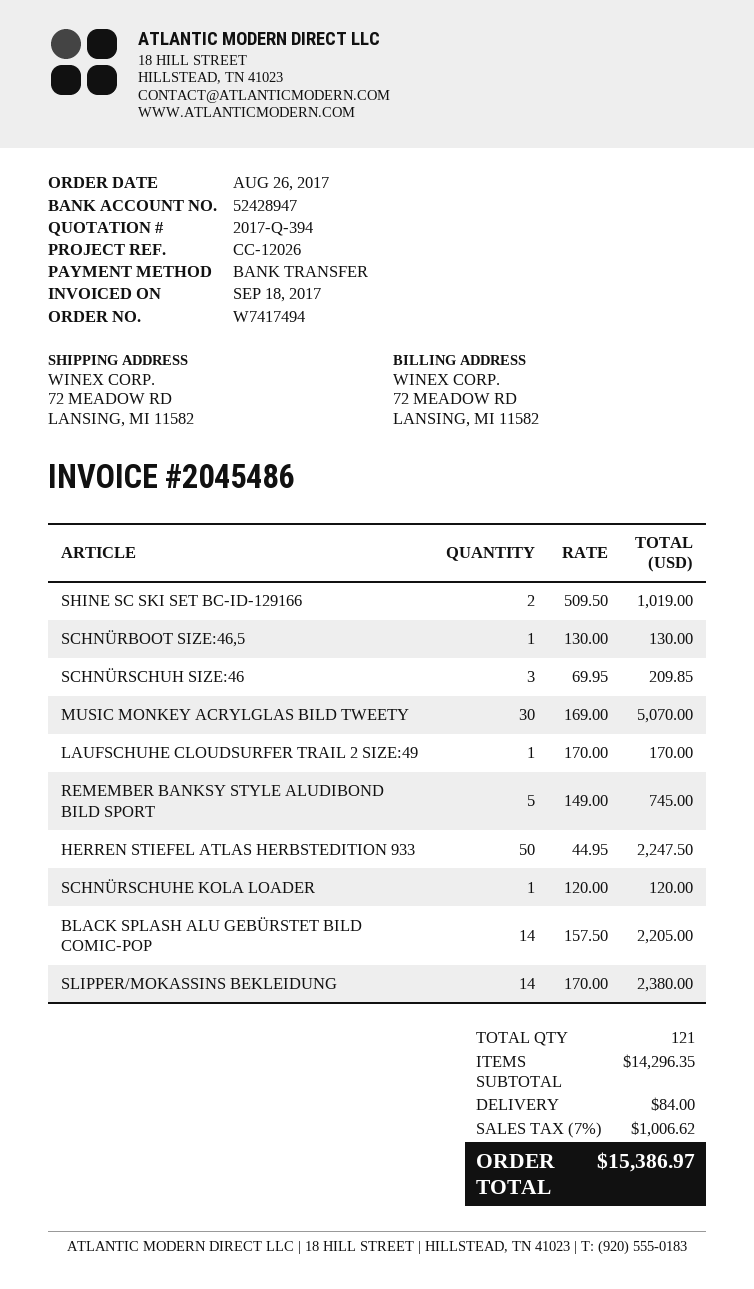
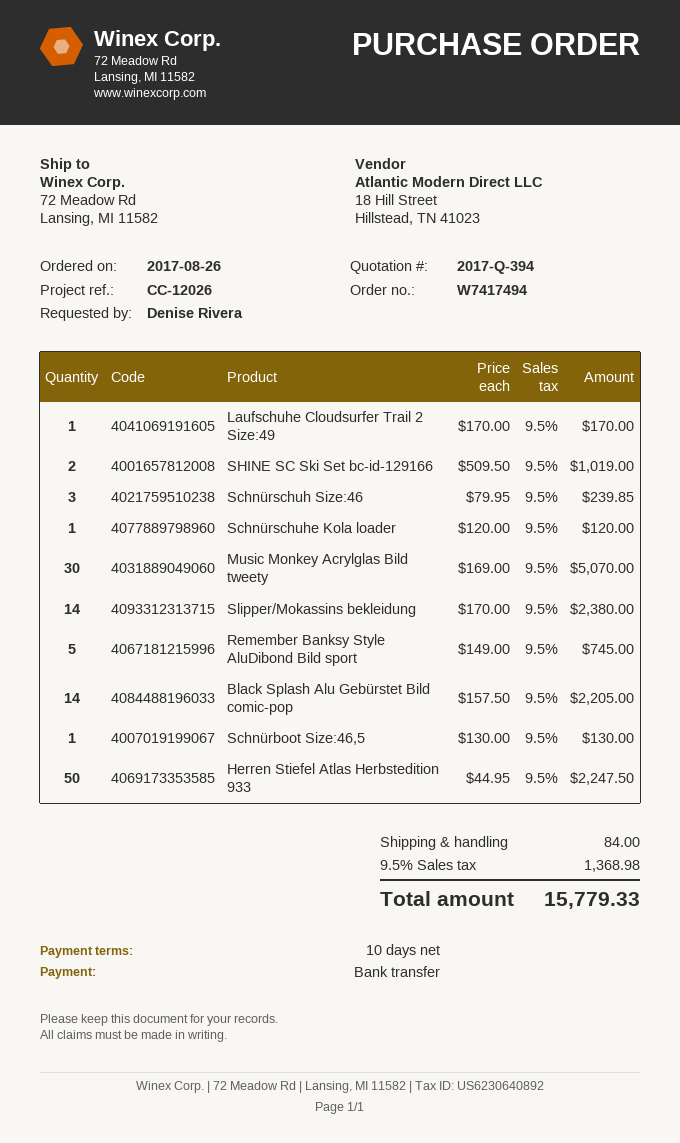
SCHNÜRSCHUH SIZE:46: 3 x 69.95 = 209.85 -> 3 x 79.95 = 239.85
tax: 7% = 1006.62 -> 9.5% = 1368.98
total: 15386.97 -> 15779.33

